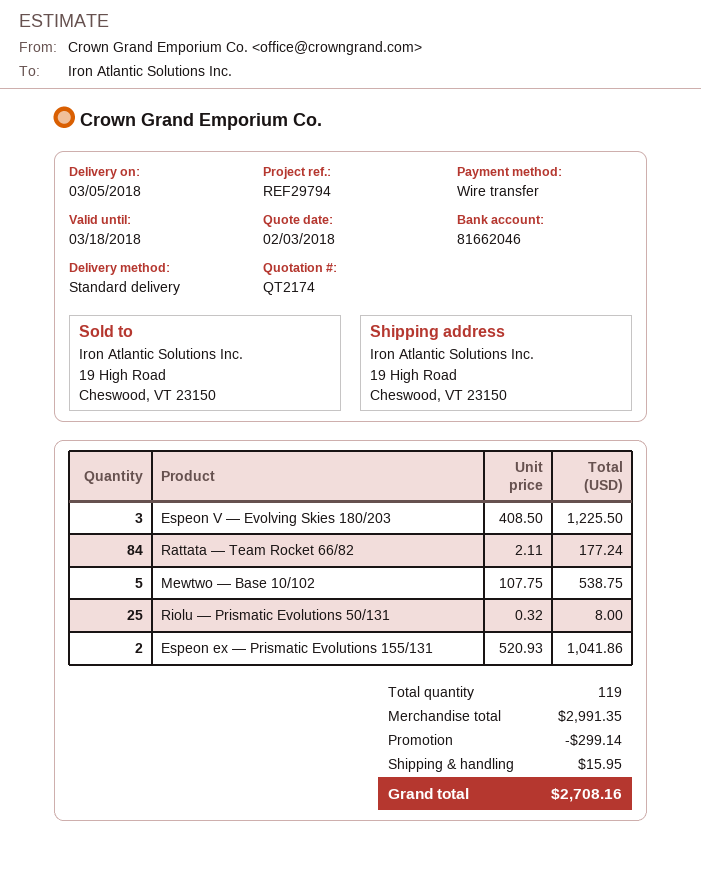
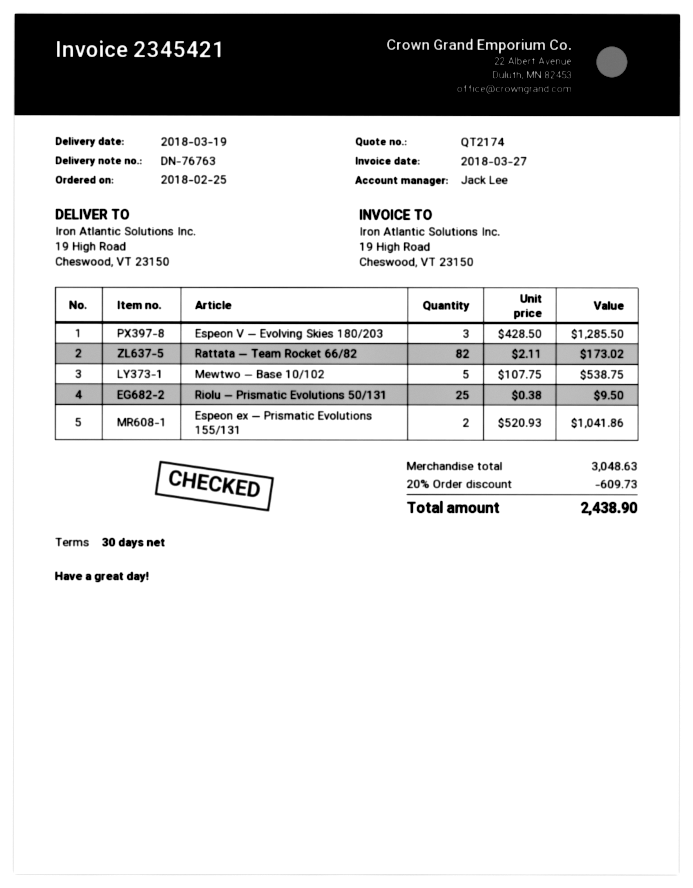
delivery date: 2018-03-05 -> 2018-03-19
Espeon V — Evolving Skies 180/203: 3 x 408.50 = 1225.50 -> 3 x 428.50 = 1285.50
Rattata — Team Rocket 66/82: 84 x 2.11 = 177.24 -> 82 x 2.11 = 173.02
Riolu — Prismatic Evolutions 50/131: 25 x 0.32 = 8.00 -> 25 x 0.38 = 9.50
subtotal: 2991.35 -> 3048.63
discount: 299.14 -> 609.73
shipping: 15.95 -> none
total: 2708.16 -> 2438.90

